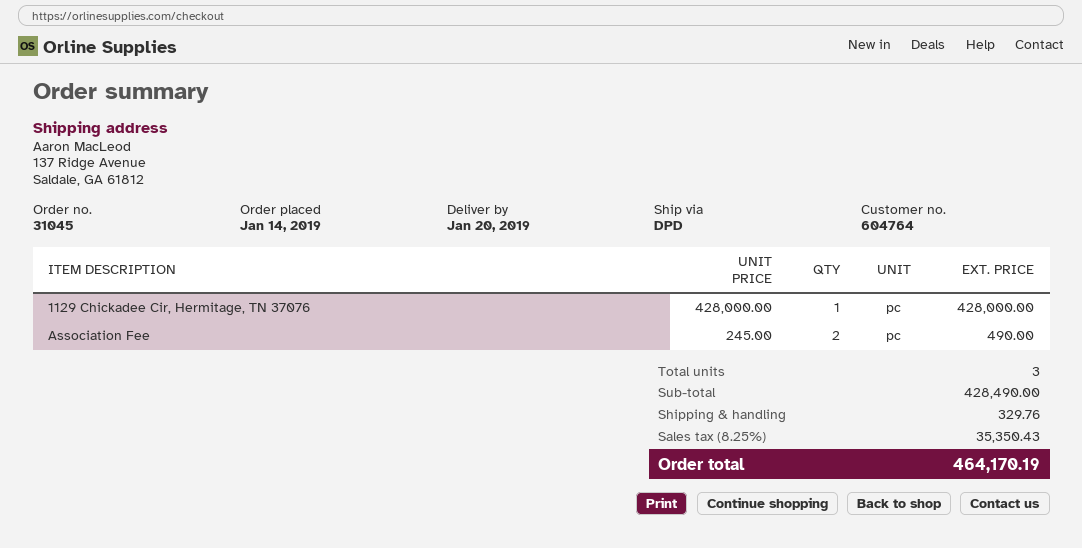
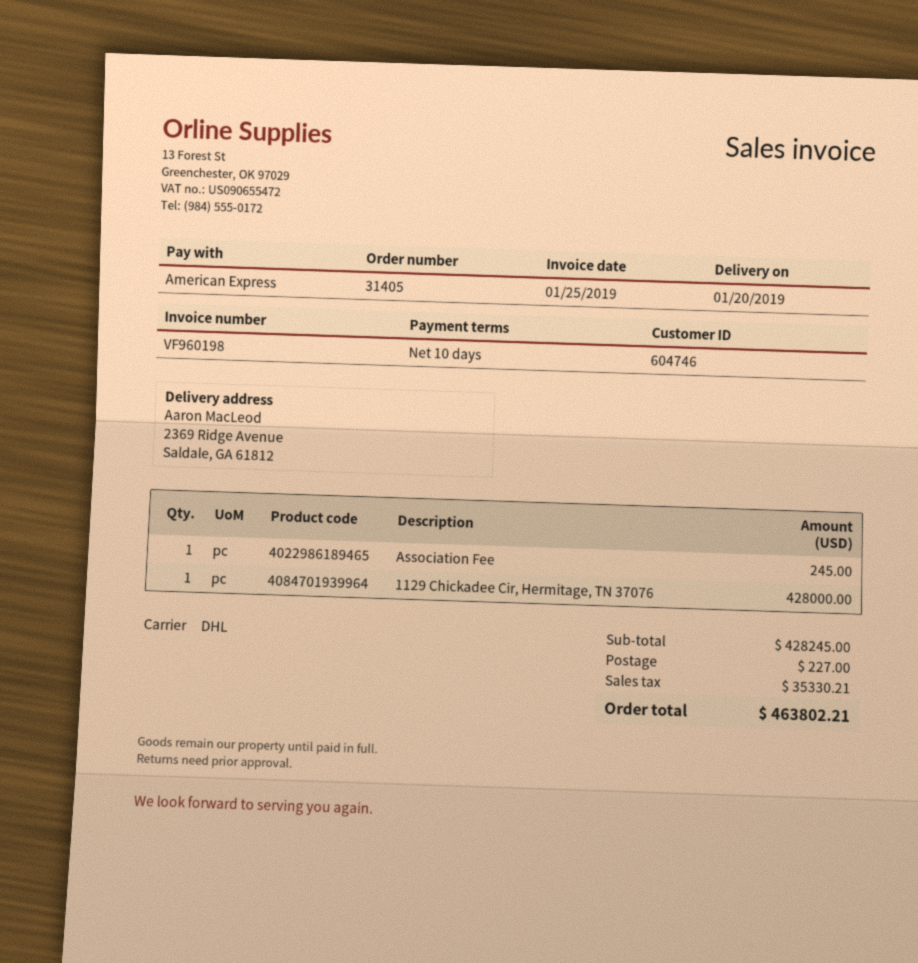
order number: 31045 -> 31405
customer number: 604764 -> 604746
shipping method: DPD -> DHL
ship to: 137 Ridge Avenue, Saldale, GA 61812 -> 2369 Ridge Avenue, Saldale, GA 61812
Association Fee: 2 for 490.00 -> 1 for 245.00
subtotal: 428490.00 -> 428245.00
shipping: 329.76 -> 227.00
tax: 35350.43 -> 35330.21
total: 464170.19 -> 463802.21

